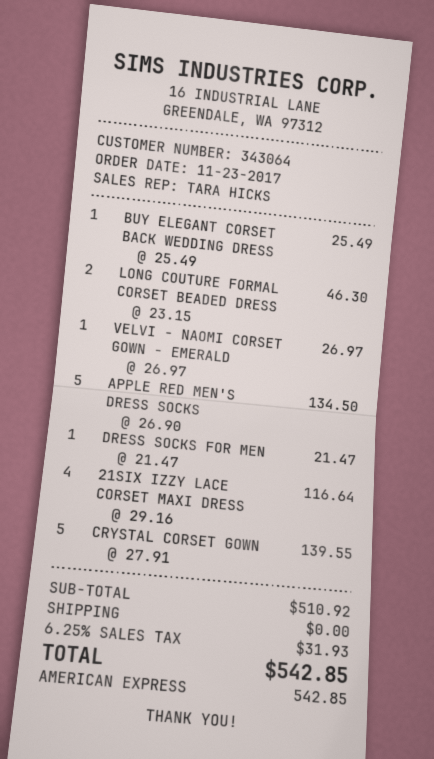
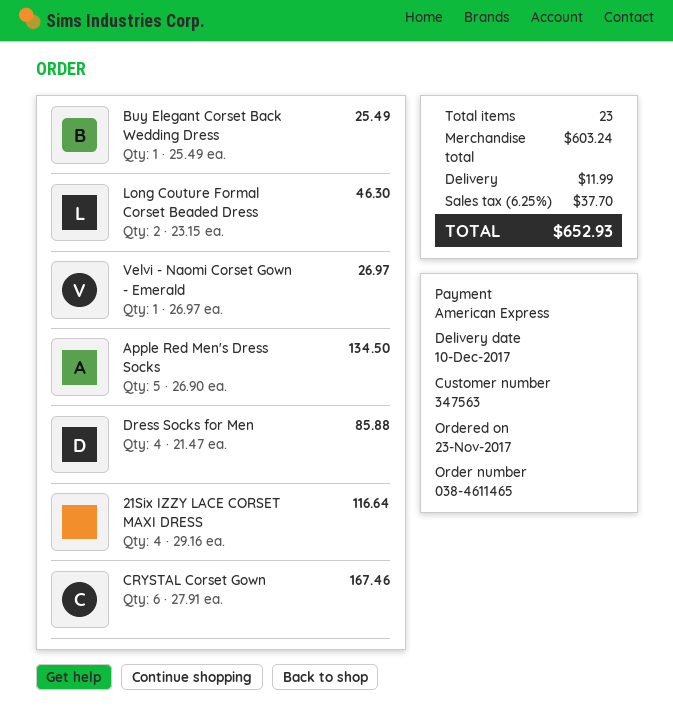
customer number: 343064 -> 347563
DRESS SOCKS FOR MEN: 1 x 21.47 = 21.47 -> 4 x 21.47 = 85.88
CRYSTAL CORSET GOWN: 5 x 27.91 = 139.55 -> 6 x 27.91 = 167.46
subtotal: 510.92 -> 603.24
shipping: 0.00 -> 11.99
tax: 6.25% = 31.93 -> 6.25% = 37.70
total: 542.85 -> 652.93

